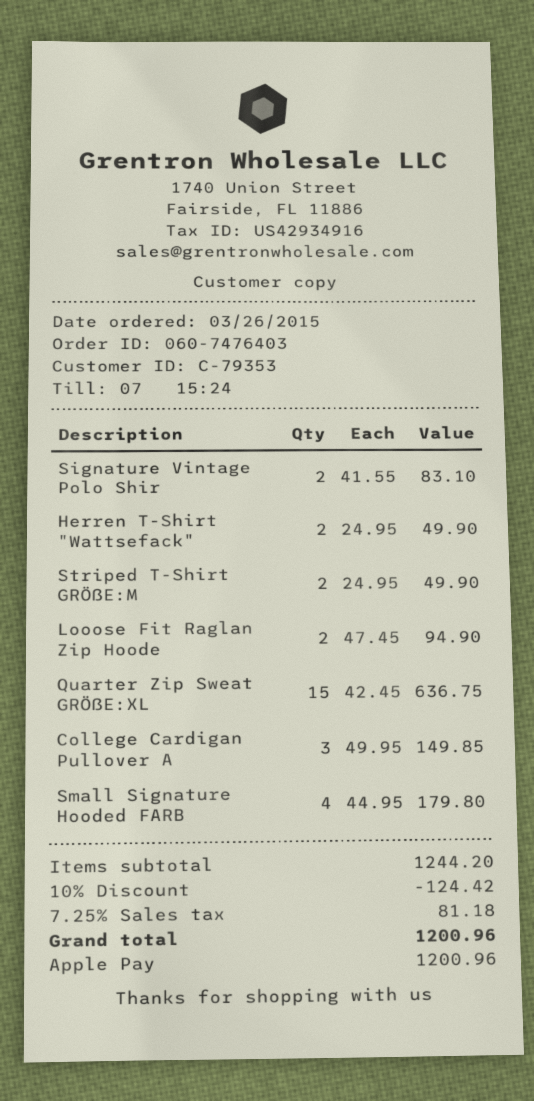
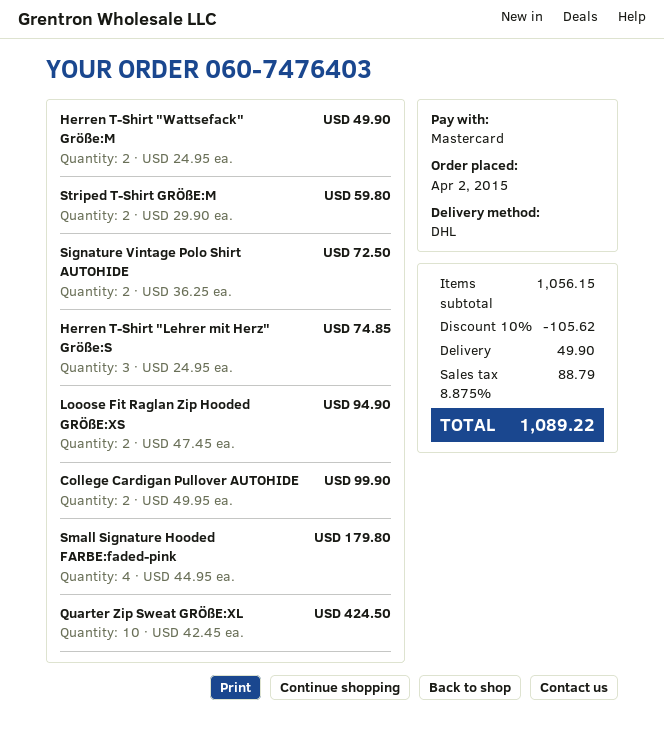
order date: 2015-03-26 -> 2015-04-02
payment method: Apple Pay -> Mastercard
Signature Vintage Polo Shir: 2 x 41.55 = 83.10 -> 2 x 36.25 = 72.50
Striped T-Shirt GRÖßE:M: 2 x 24.95 = 49.90 -> 2 x 29.90 = 59.80
Quarter Zip Sweat GRÖßE:XL: 15 x 42.45 = 636.75 -> 10 x 42.45 = 424.50
College Cardigan Pullover A: 3 x 49.95 = 149.85 -> 2 x 49.95 = 99.90
Herren T-Shirt "Lehrer mit Herz" Größe:S: none -> 3 x 24.95 = 74.85
subtotal: 1244.20 -> 1056.15
discount: 10% = 124.42 -> 10% = 105.62
shipping: none -> 49.90
tax: 7.25% = 81.18 -> 8.875% = 88.79
total: 1200.96 -> 1089.22

